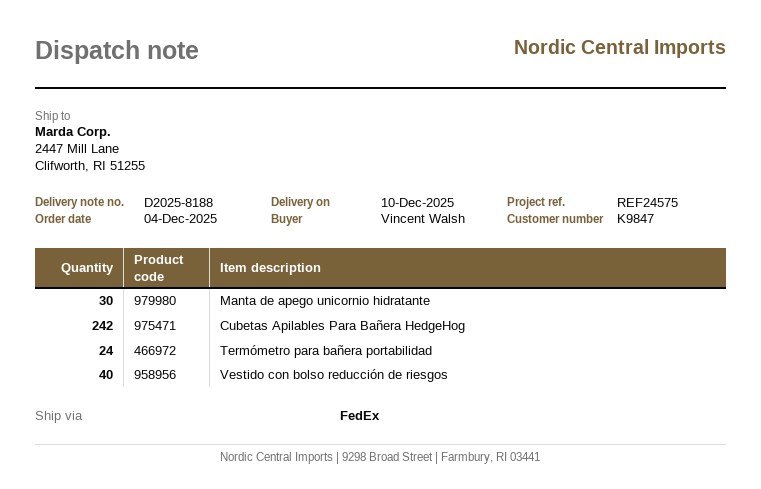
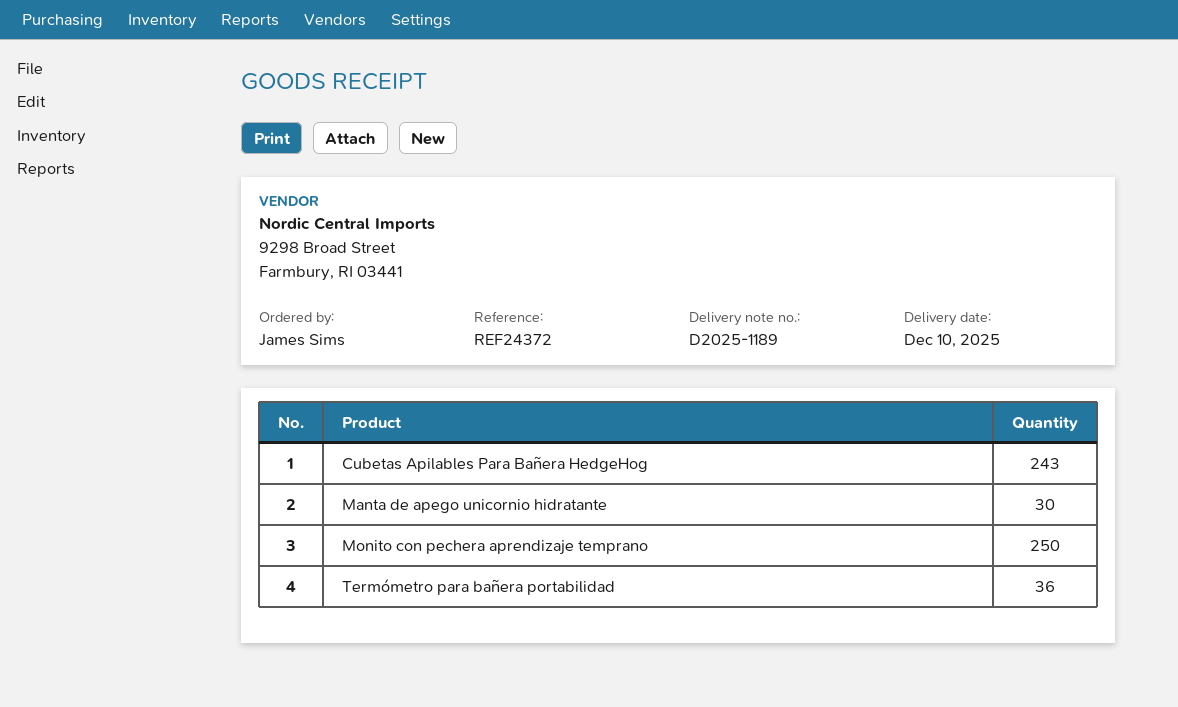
delivery note number: D2025-8188 -> D2025-1189
reference: REF24575 -> REF24372
ordered by: Vincent Walsh -> James Sims
Cubetas Apilables Para Bañera HedgeHog: 242 -> 243
Termómetro para bañera portabilidad: 24 -> 36
Vestido con bolso reducción de riesgos: 40 -> none
Monito con pechera aprendizaje temprano: none -> 250

